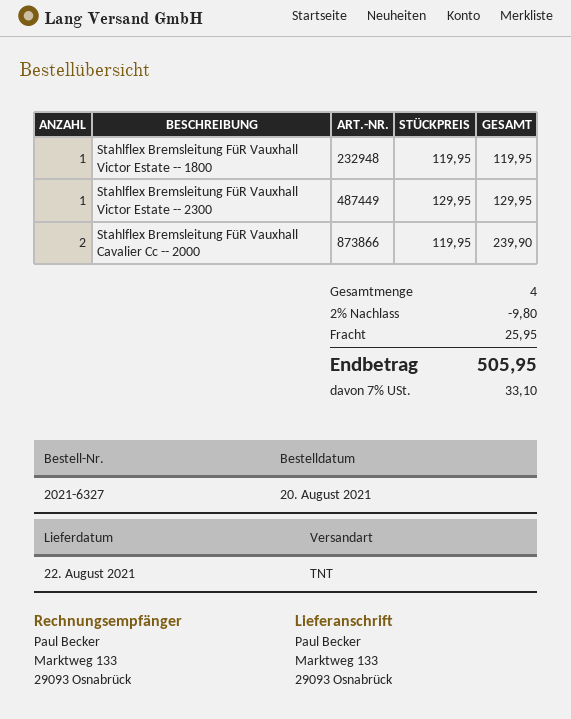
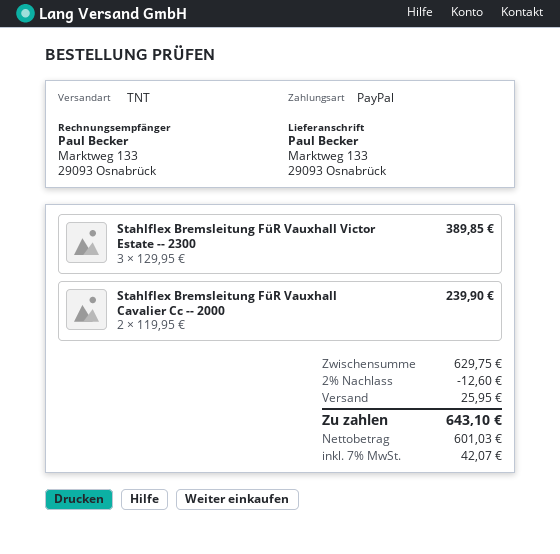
Stahlflex Bremsleitung FüR Vauxhall Victor Estate -- 1800: 1 x 119.95 = 119.95 -> none
Stahlflex Bremsleitung FüR Vauxhall Victor Estate -- 2300: 1 x 129.95 = 129.95 -> 3 x 129.95 = 389.85
discount: 2% = 9.80 -> 2% = 12.60
tax: 7% = 33.10 -> 7% = 42.07
total: 505.95 -> 643.10

